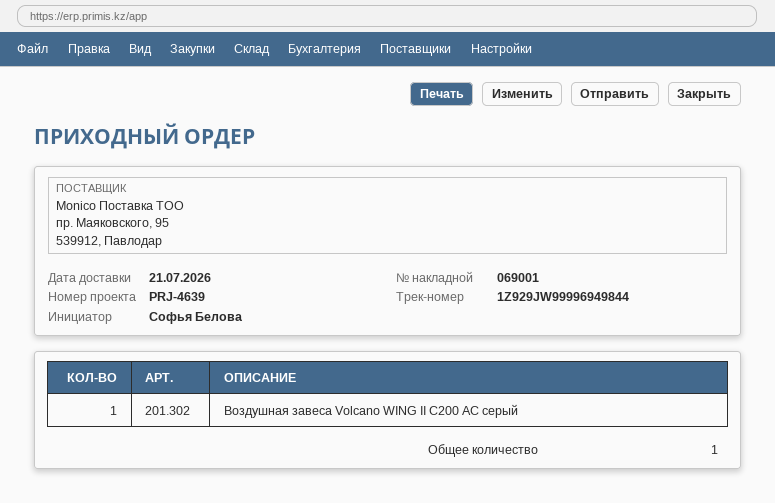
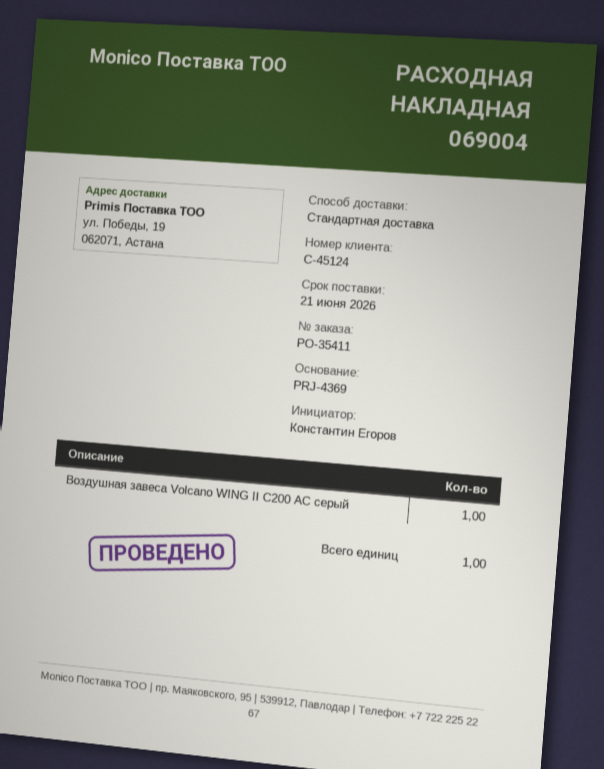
delivery note number: 069001 -> 069004
delivery date: 2026-07-21 -> 2026-06-21
reference: PRJ-4639 -> PRJ-4369
ordered by: Софья Белова -> Константин Егоров

